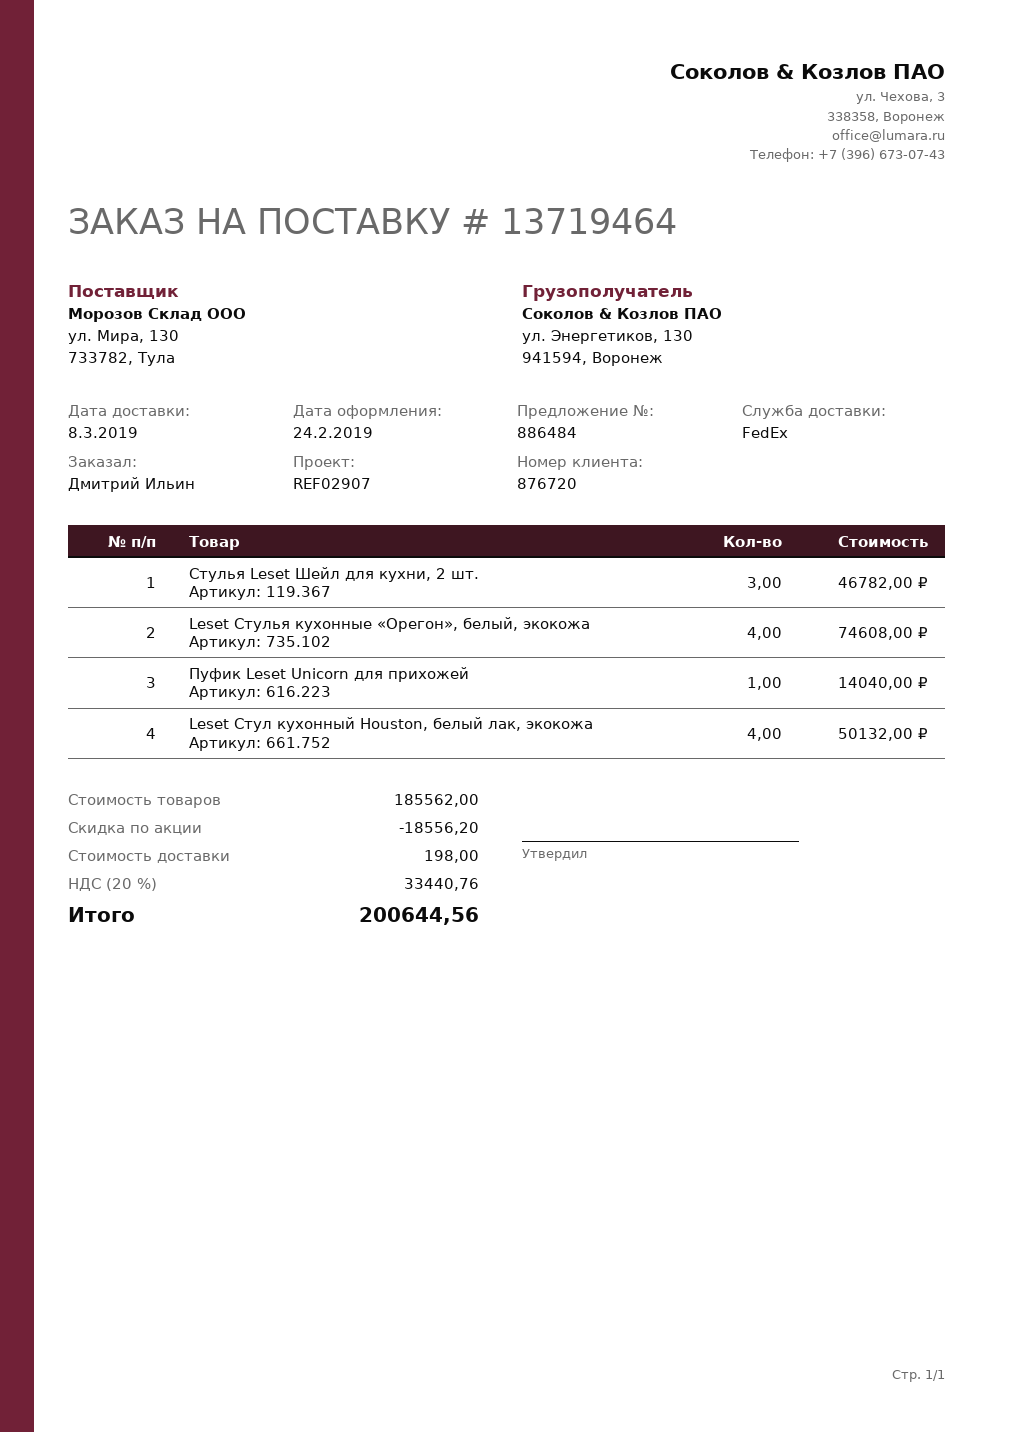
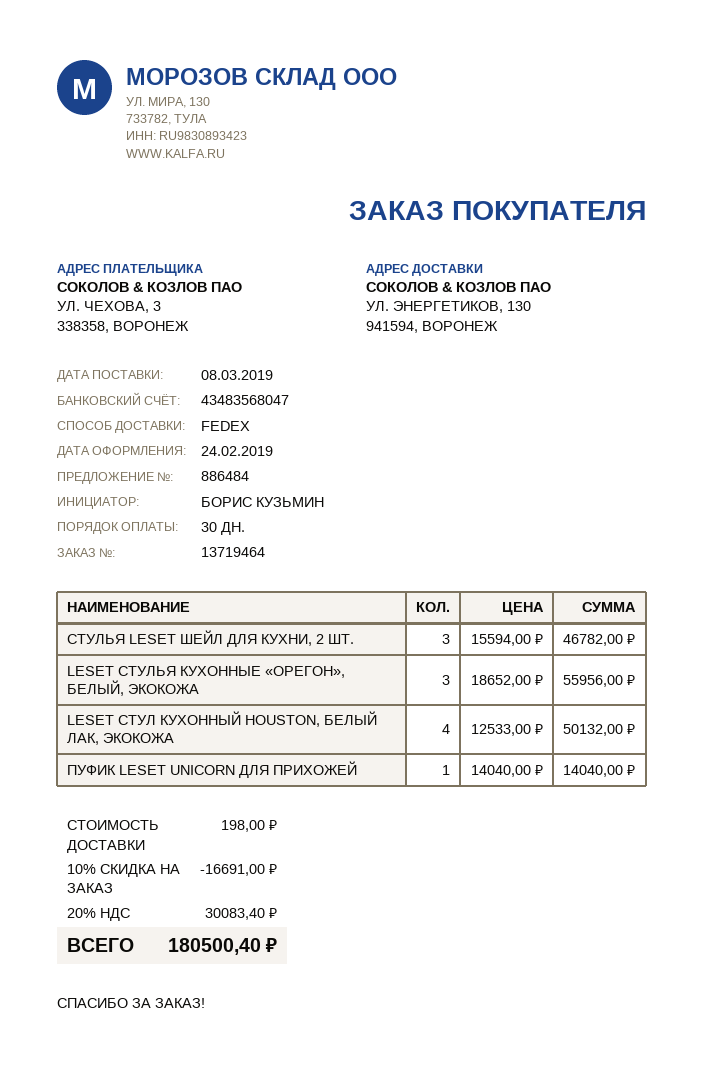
ordered by: Дмитрий Ильин -> БОРИС КУЗЬМИН
Leset Стулья кухонные «Орегон», белый, экокожа: 4 for 74608.00 -> 3 for 55956.00
discount: 18556.20 -> 16691.00
tax: 20% = 33440.76 -> 20% = 30083.40
total: 200644.56 -> 180500.40

